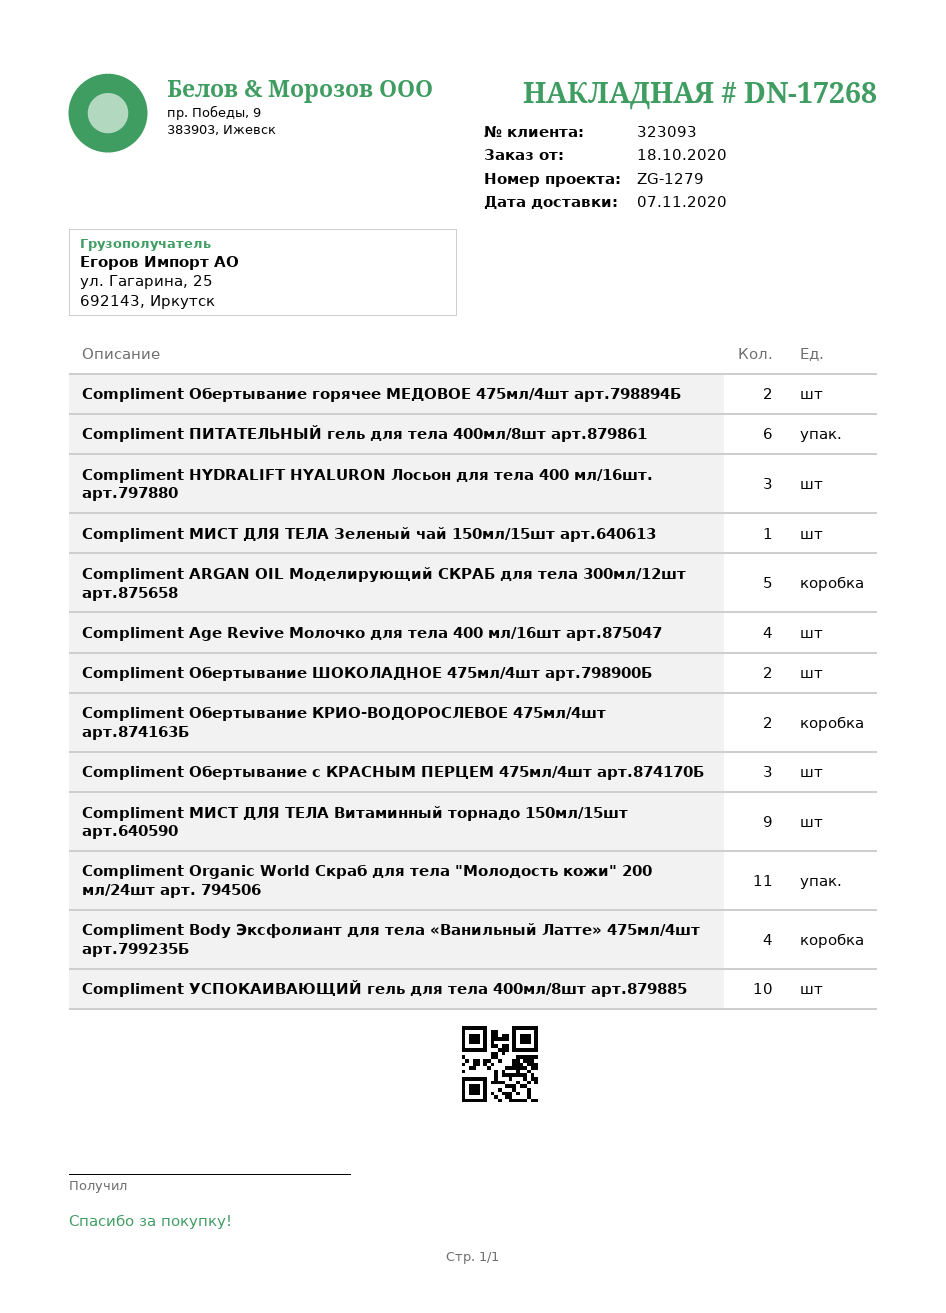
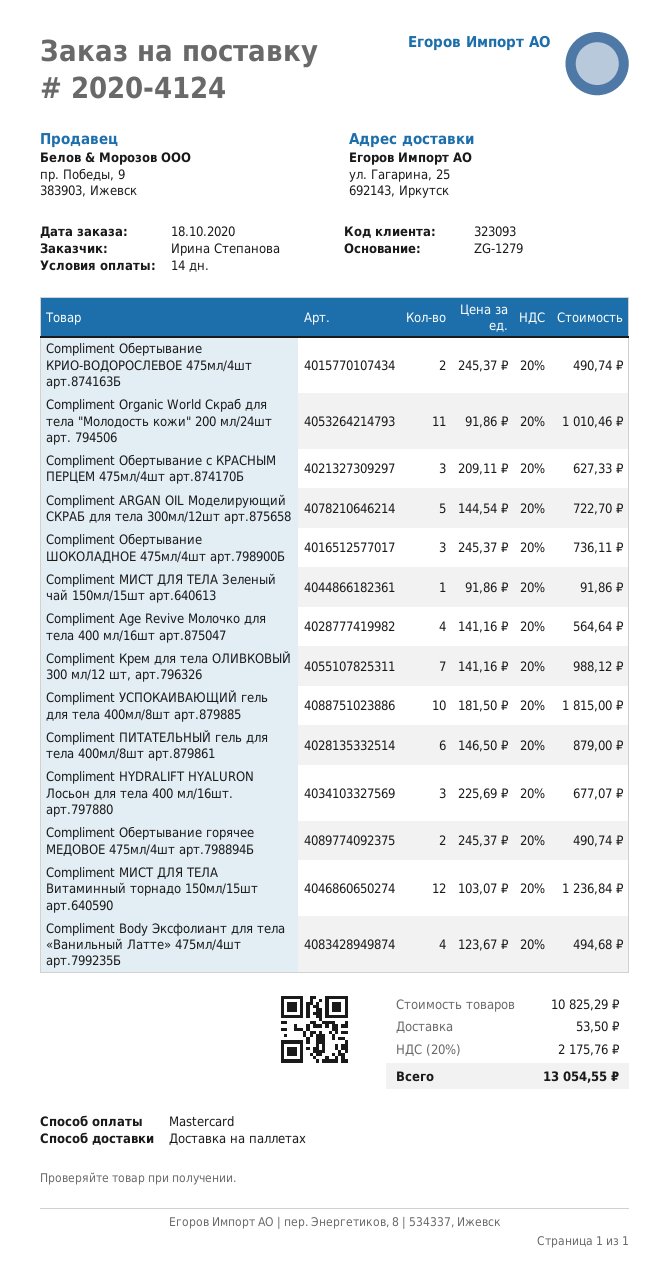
Compliment Обертывание ШОКОЛАДНОЕ 475мл/4шт арт.798900Б: 2 -> 3
Compliment МИСТ ДЛЯ ТЕЛА Витаминный торнадо 150мл/15шт арт.640590: 9 -> 12
Compliment Крем для тела ОЛИВКОВЫЙ 300 мл/12 шт, арт.796326: none -> 7

